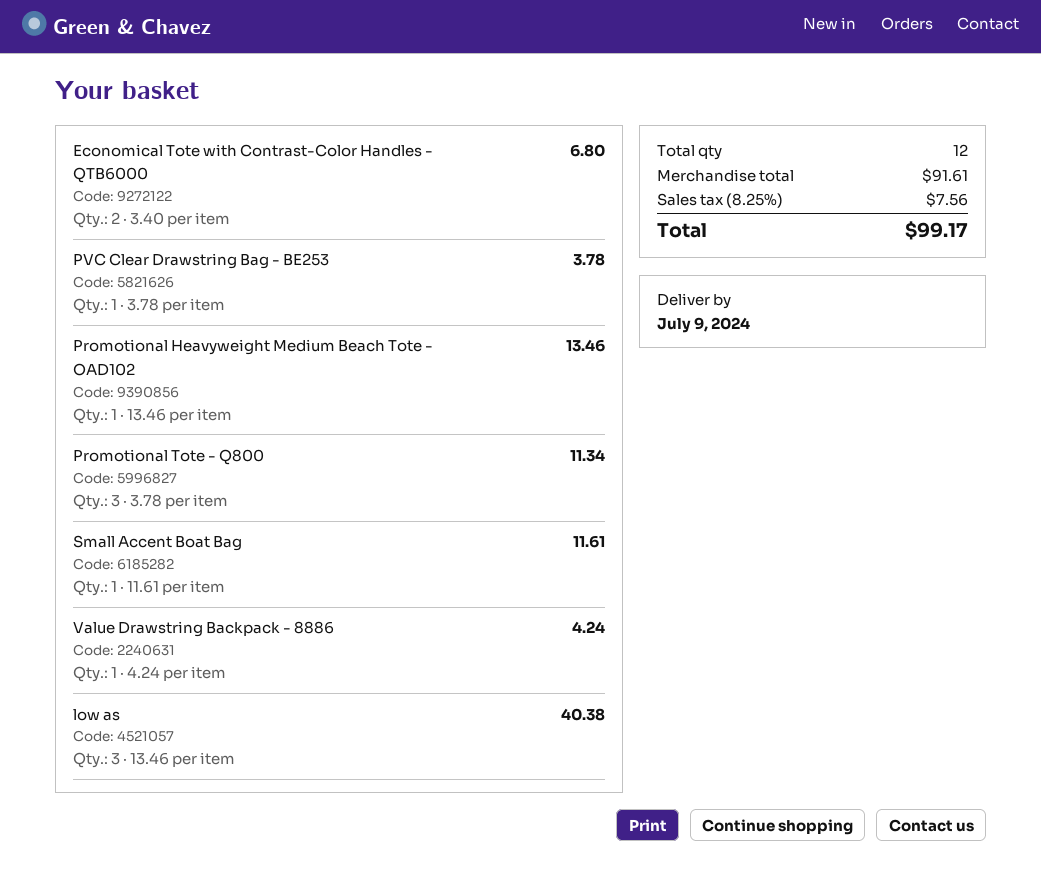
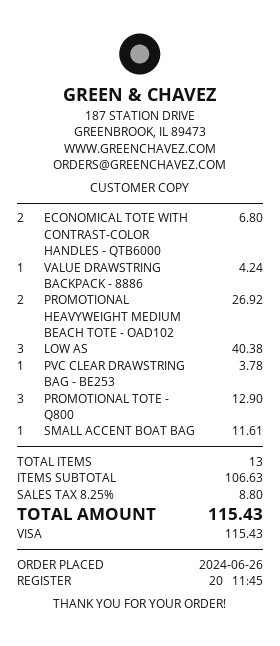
Promotional Heavyweight Medium Beach Tote - OAD102: 1 for 13.46 -> 2 for 26.92
Promotional Tote - Q800: 3 for 11.34 -> 3 for 12.90
total quantity: 12 -> 13
subtotal: 91.61 -> 106.63
tax: 8.25% = 7.56 -> 8.25% = 8.80
total: 99.17 -> 115.43

